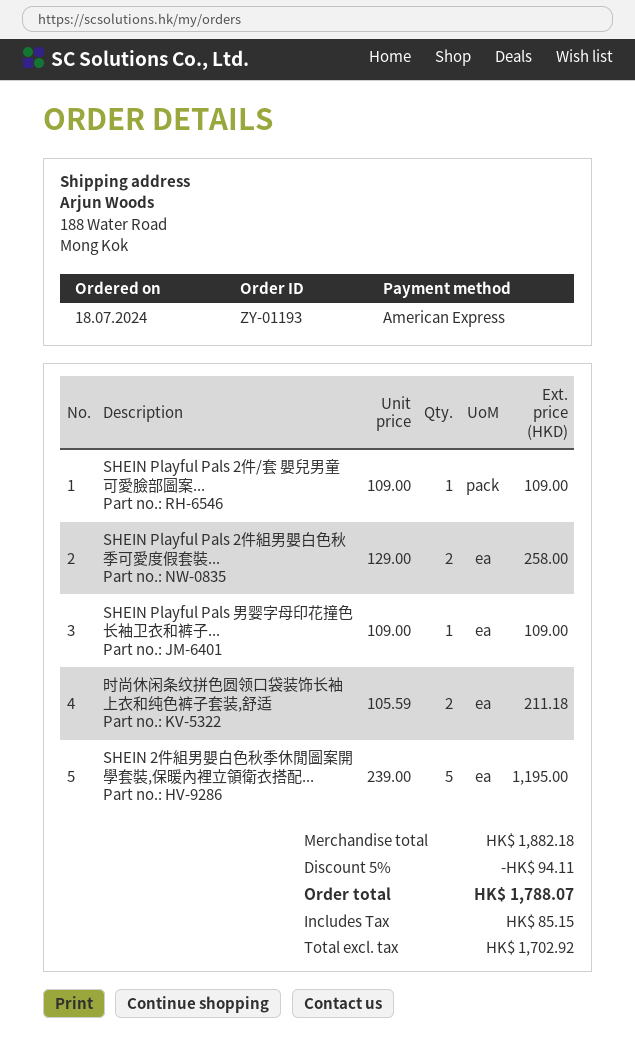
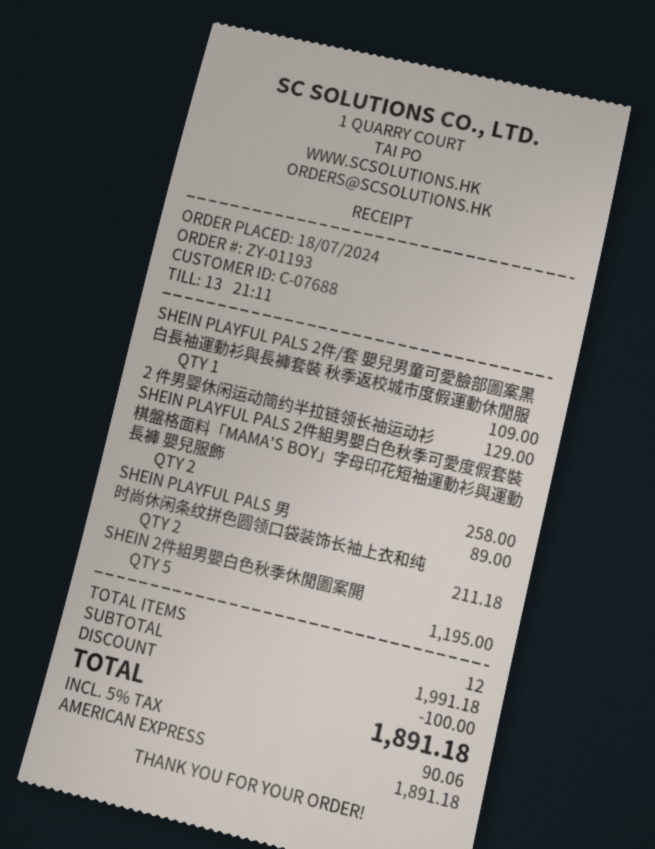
SHEIN Playful Pals 男婴字母印花撞色长袖卫衣和裤子...: 1 for 109.00 -> 1 for 89.00
2 件男婴休闲运动简约半拉链领长袖运动衫: none -> 1 for 129.00
subtotal: 1882.18 -> 1991.18
discount: 94.11 -> 100.00
tax: 85.15 -> 90.06
total: 1788.07 -> 1891.18

